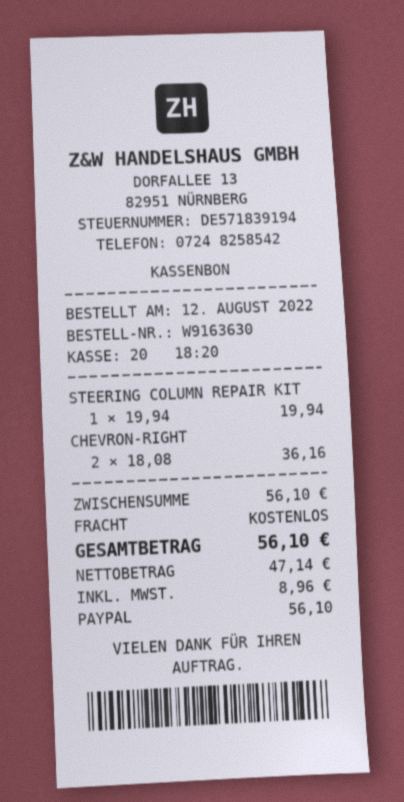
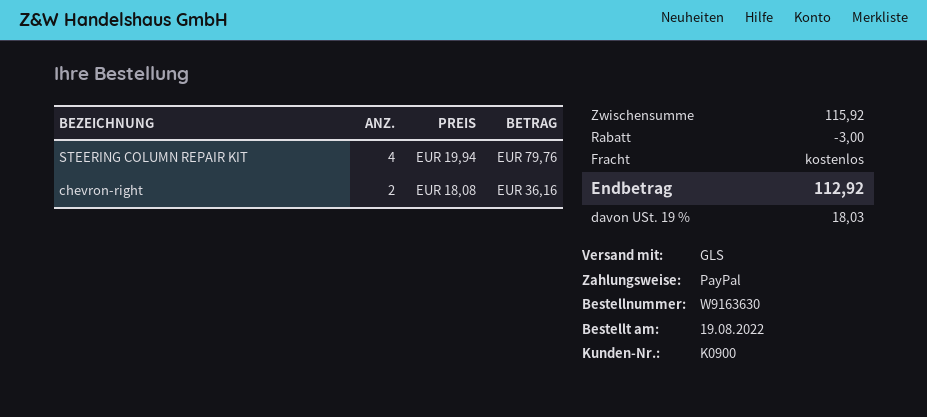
order date: 2022-08-12 -> 2022-08-19
STEERING COLUMN REPAIR KIT: 1 x 19.94 = 19.94 -> 4 x 19.94 = 79.76
subtotal: 56.10 -> 115.92
discount: none -> 3.00
tax: 8.96 -> 18.03
total: 56.10 -> 112.92

